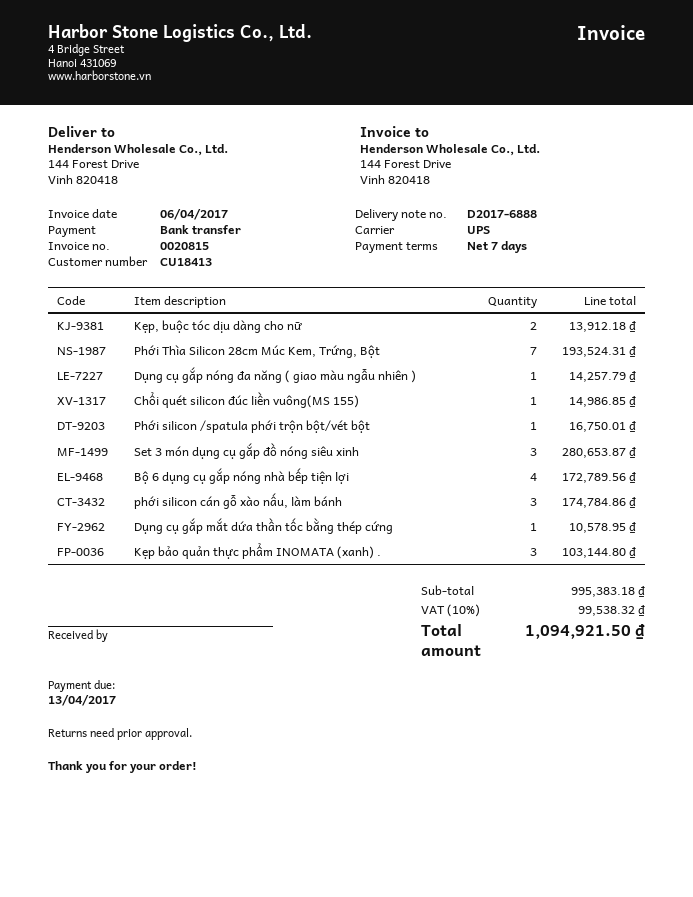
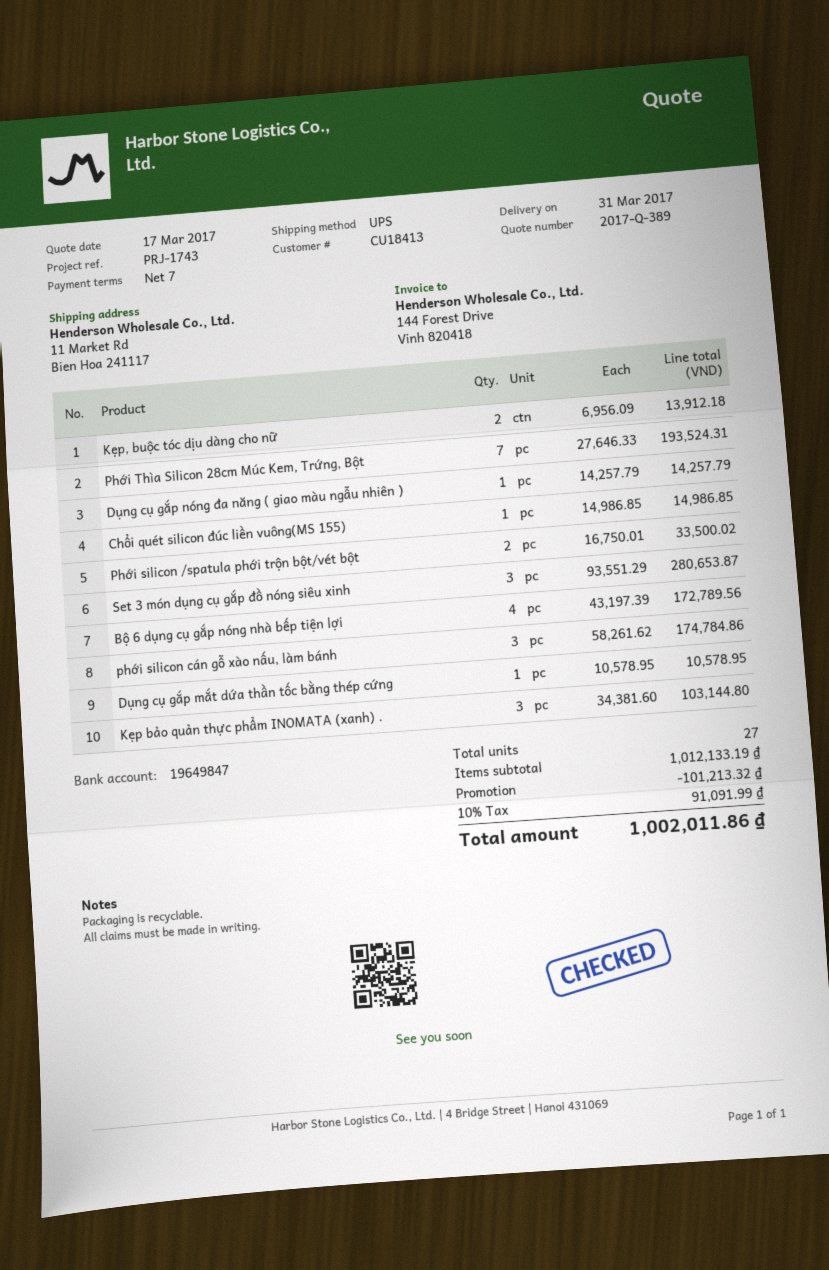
ship to: 144 Forest Drive, Vinh 820418 -> 11 Market Rd, Bien Hoa 241117
Phới silicon /spatula phới trộn bột/vét bột: 1 for 16750.01 -> 2 for 33500.02
subtotal: 995383.18 -> 1012133.19
discount: none -> 101213.32
tax: 10% = 99538.32 -> 10% = 91091.99
total: 1094921.50 -> 1002011.86

